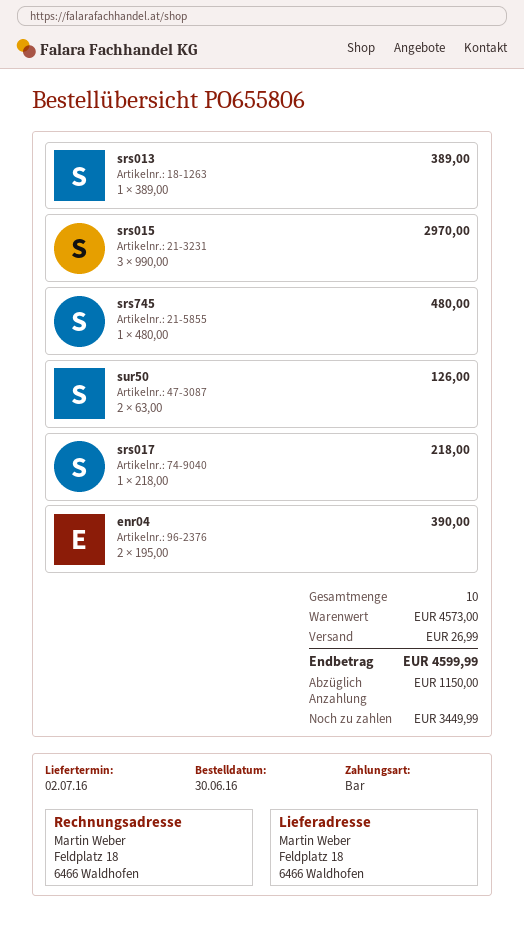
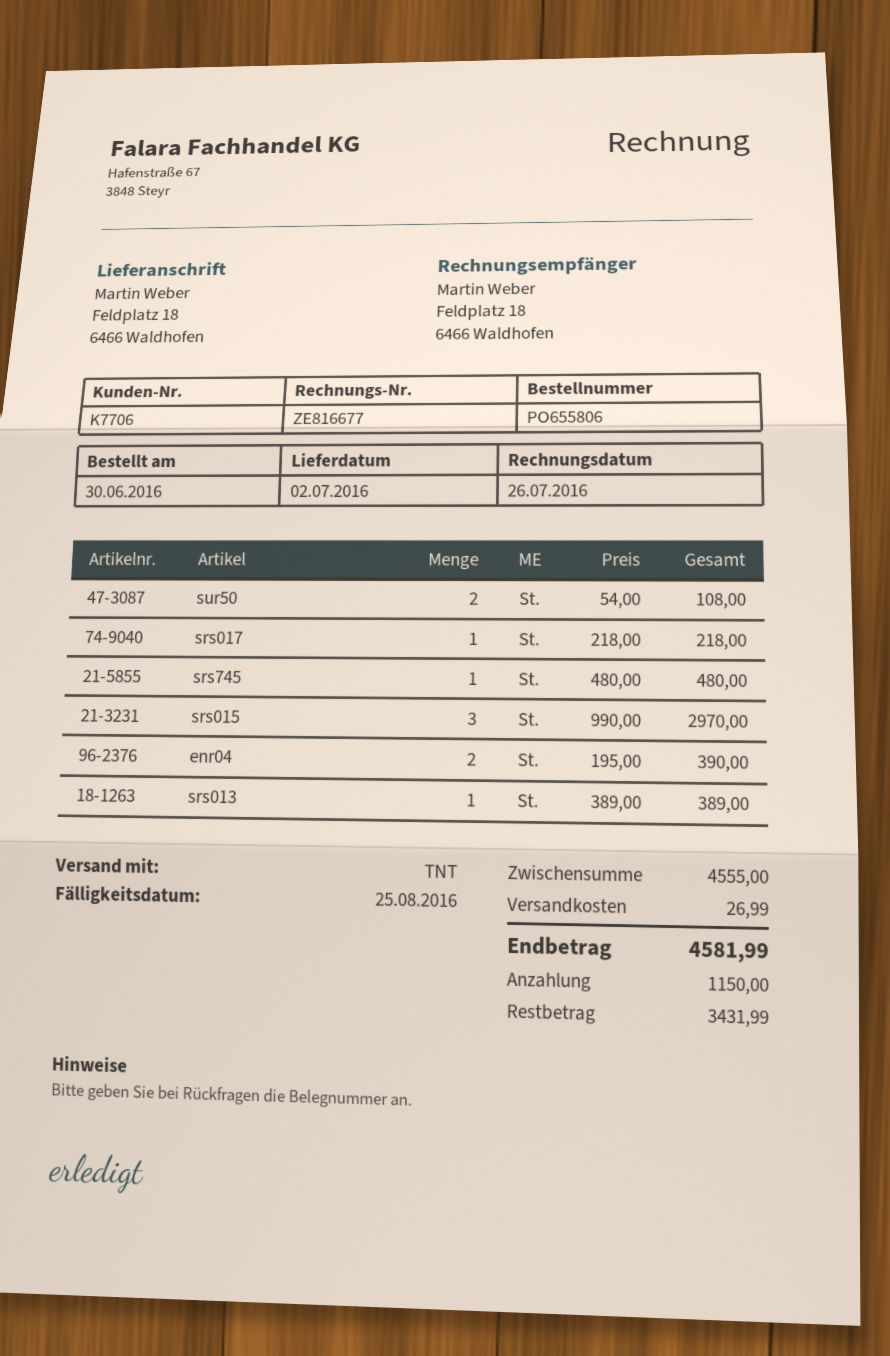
sur50: 2 x 63.00 = 126.00 -> 2 x 54.00 = 108.00
subtotal: 4573.00 -> 4555.00
total: 4599.99 -> 4581.99
balance: 3449.99 -> 3431.99

